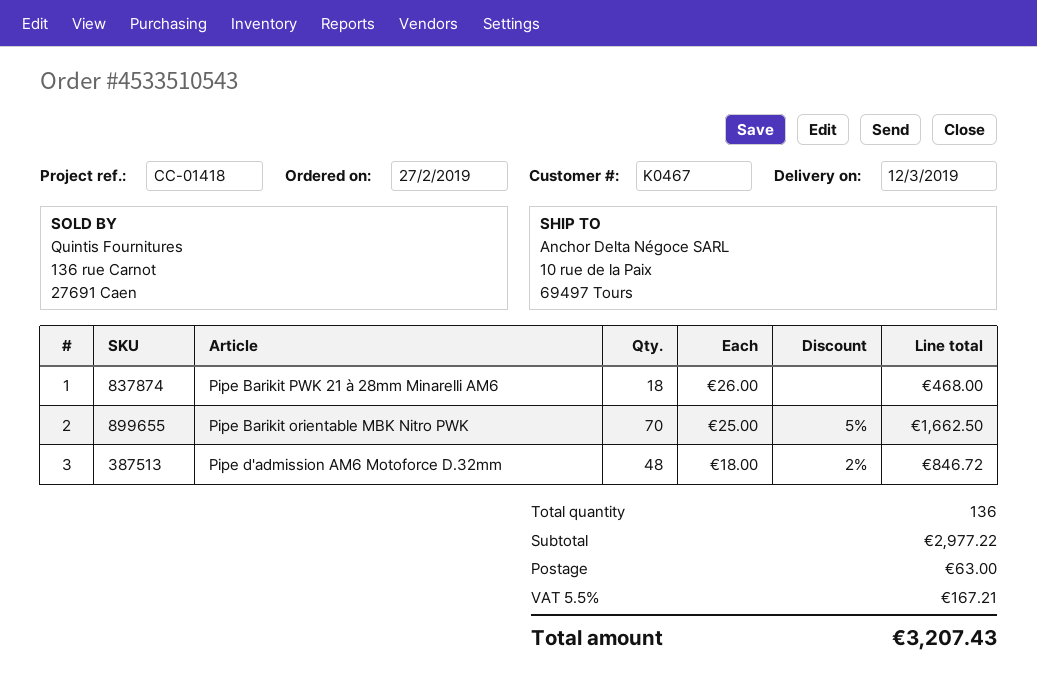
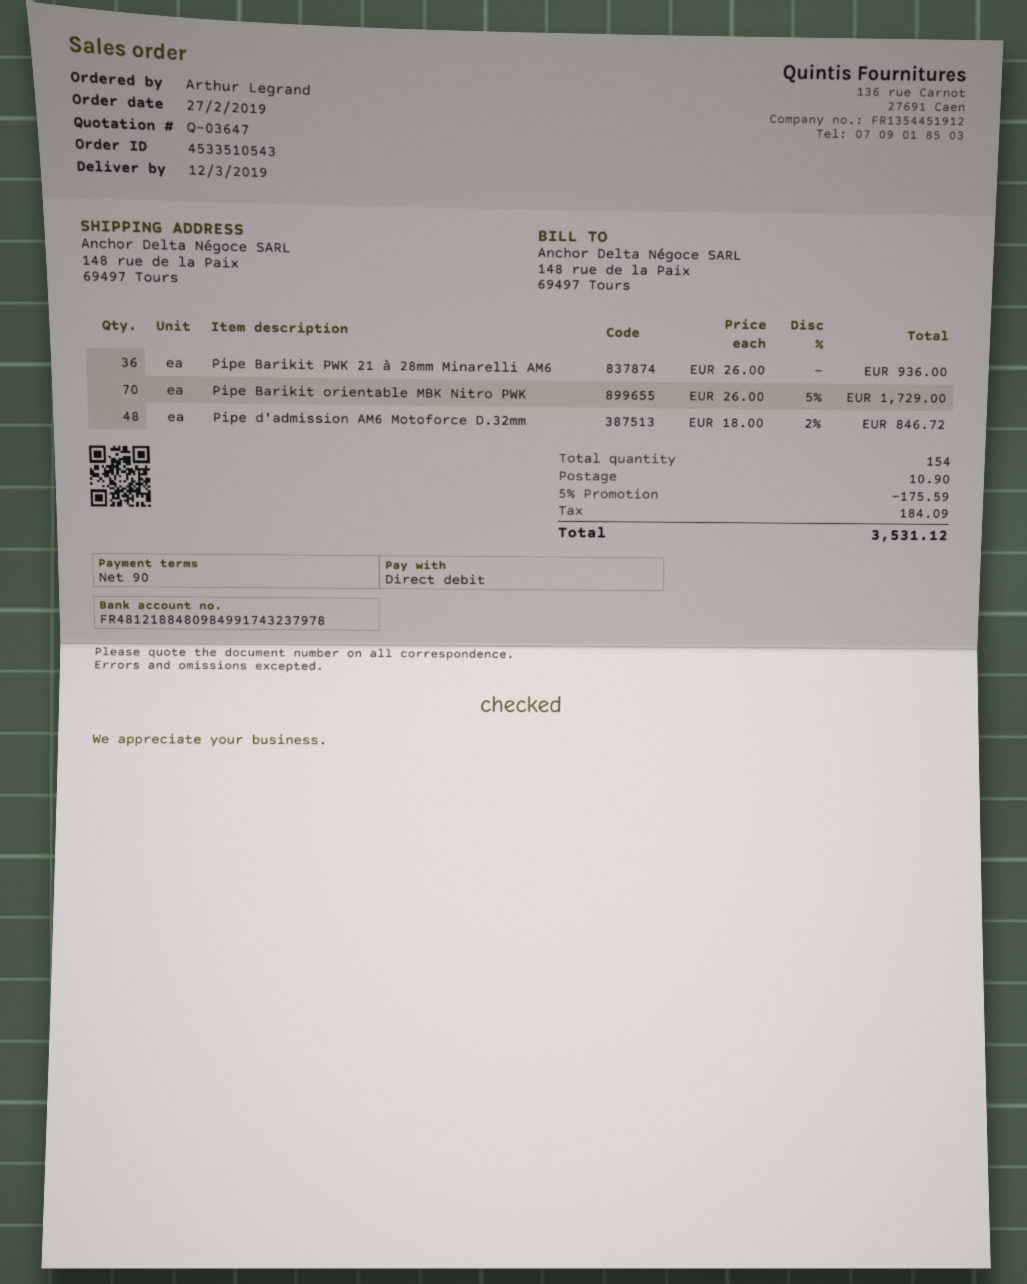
ship to: 10 rue de la Paix, 69497 Tours -> 148 rue de la Paix, 69497 Tours
Pipe Barikit PWK 21 à 28mm Minarelli AM6: 18 x 26.00 = 468.00 -> 36 x 26.00 = 936.00
Pipe Barikit orientable MBK Nitro PWK: 70 x 25.00 - 5% = 1662.50 -> 70 x 26.00 - 5% = 1729.00
total quantity: 136 -> 154
discount: none -> 5% = 175.59
shipping: 63.00 -> 10.90
tax: 167.21 -> 184.09
total: 3207.43 -> 3531.12

